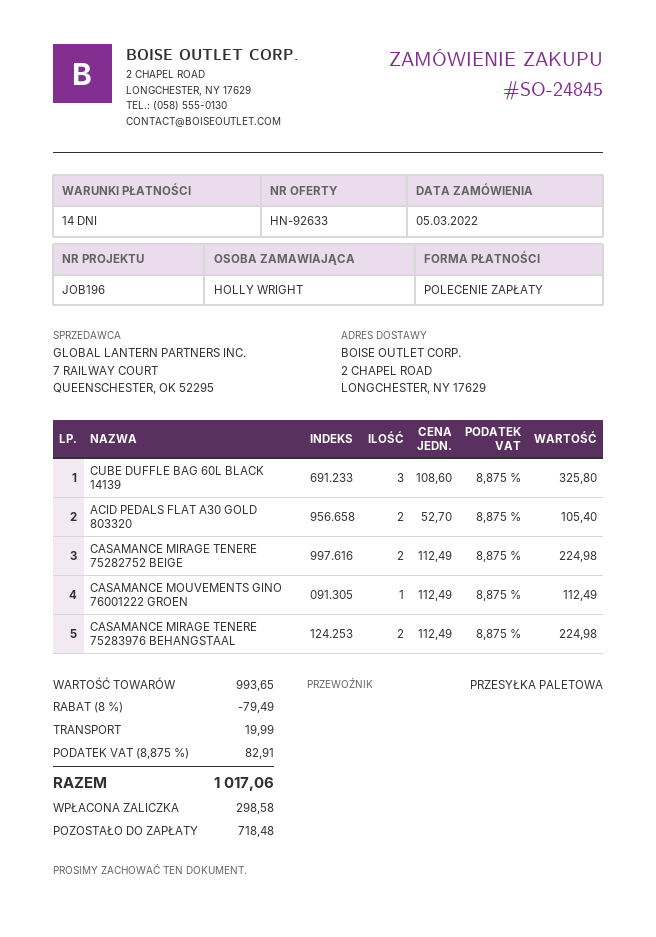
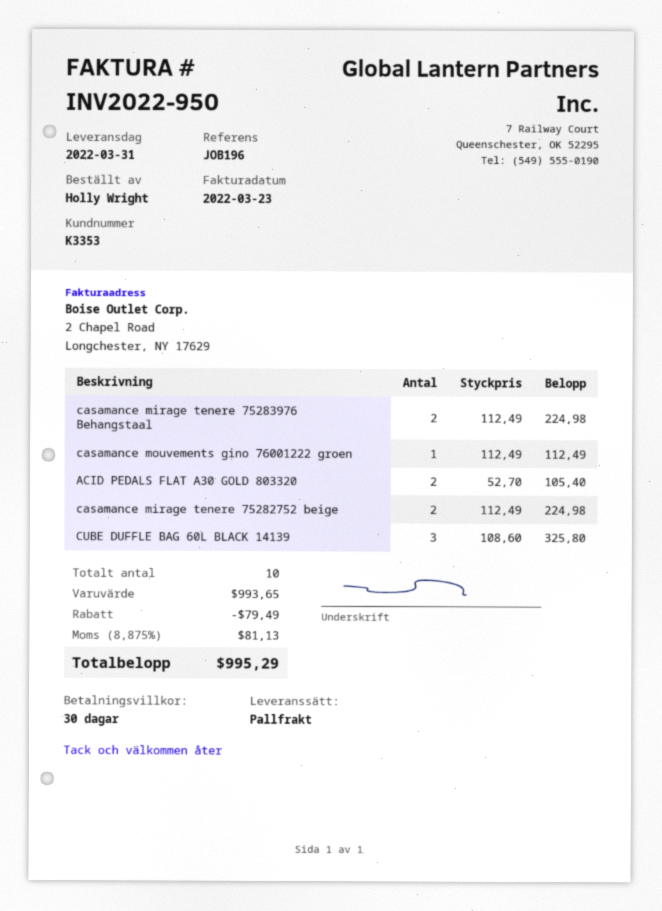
payment terms: 14 days -> 30 days
shipping: 19.99 -> none
tax: 8.875% = 82.91 -> 8.875% = 81.13
total: 1017.06 -> 995.29

